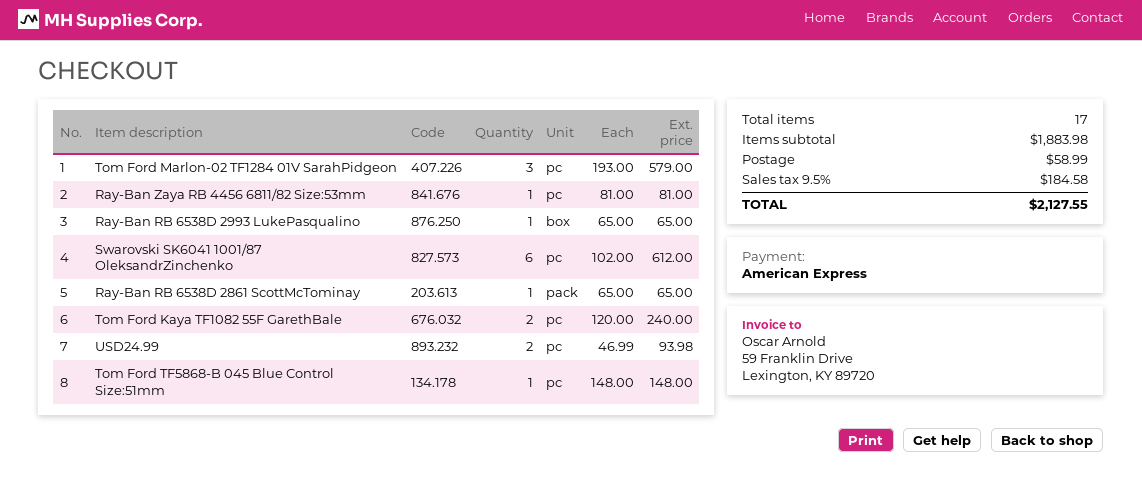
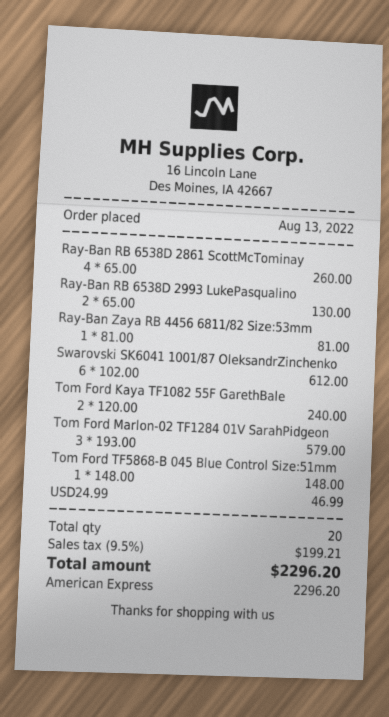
Ray-Ban RB 6538D 2993 LukePasqualino: 1 x 65.00 = 65.00 -> 2 x 65.00 = 130.00
Ray-Ban RB 6538D 2861 ScottMcTominay: 1 x 65.00 = 65.00 -> 4 x 65.00 = 260.00
USD24.99: 2 x 46.99 = 93.98 -> 1 x 46.99 = 46.99
total quantity: 17 -> 20
shipping: 58.99 -> none
tax: 9.5% = 184.58 -> 9.5% = 199.21
total: 2127.55 -> 2296.20

